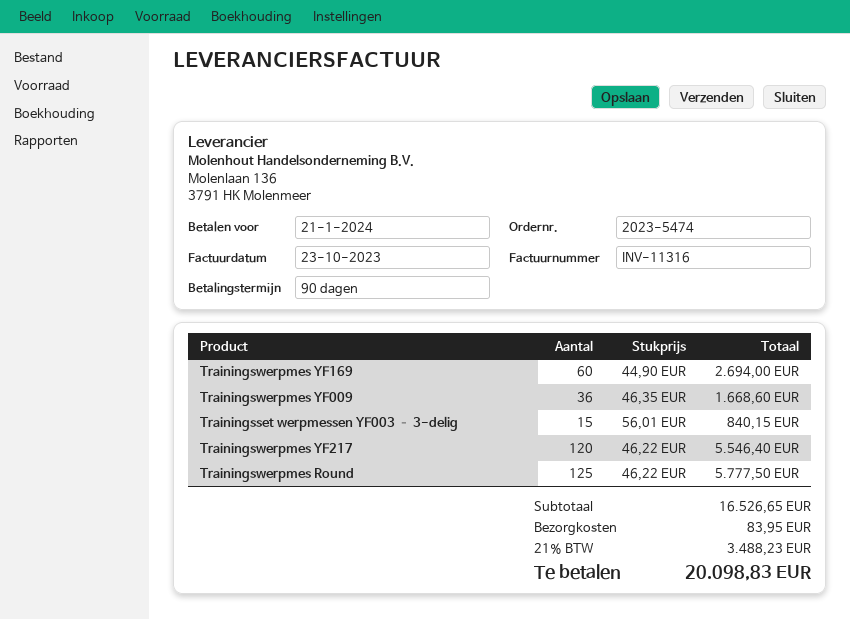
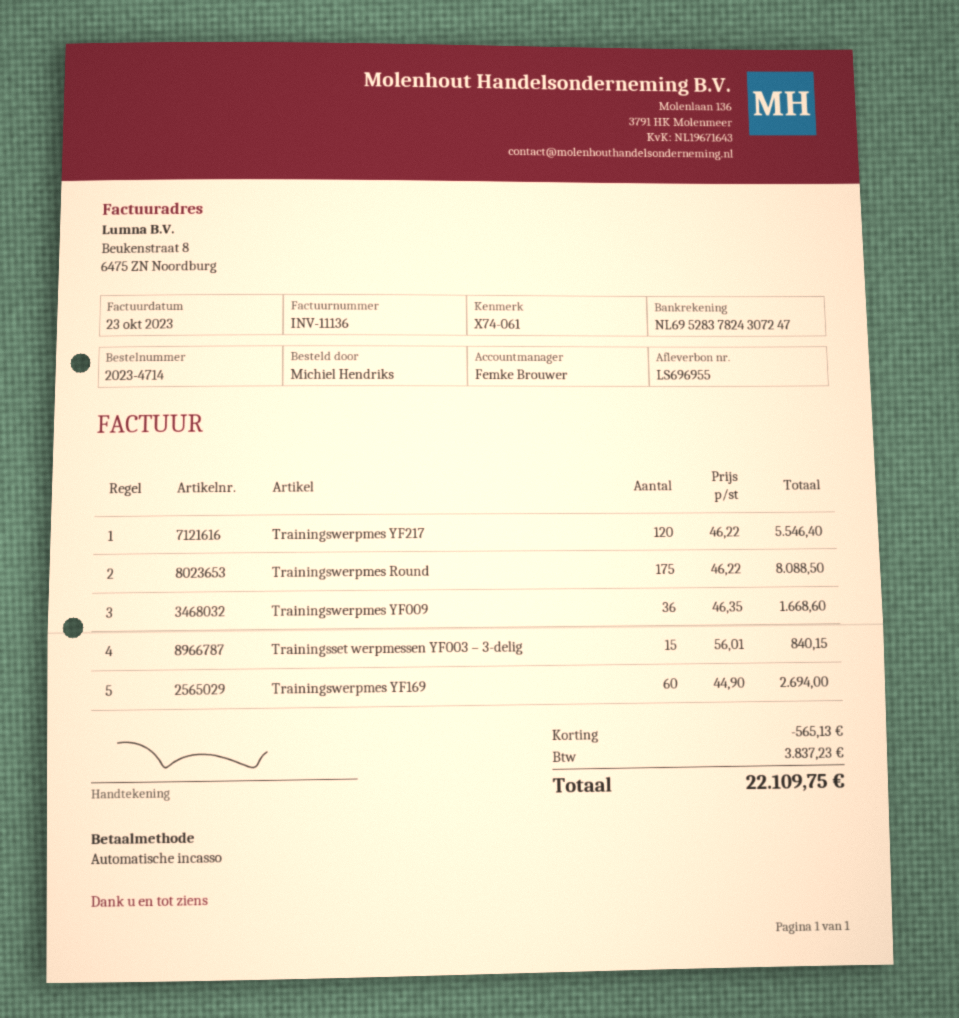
order number: 2023-5474 -> 2023-4714
invoice number: INV-11316 -> INV-11136
Trainingswerpmes Round: 125 x 46.22 = 5777.50 -> 175 x 46.22 = 8088.50
discount: none -> 565.13
shipping: 83.95 -> none
tax: 3488.23 -> 3837.23
total: 20098.83 -> 22109.75

